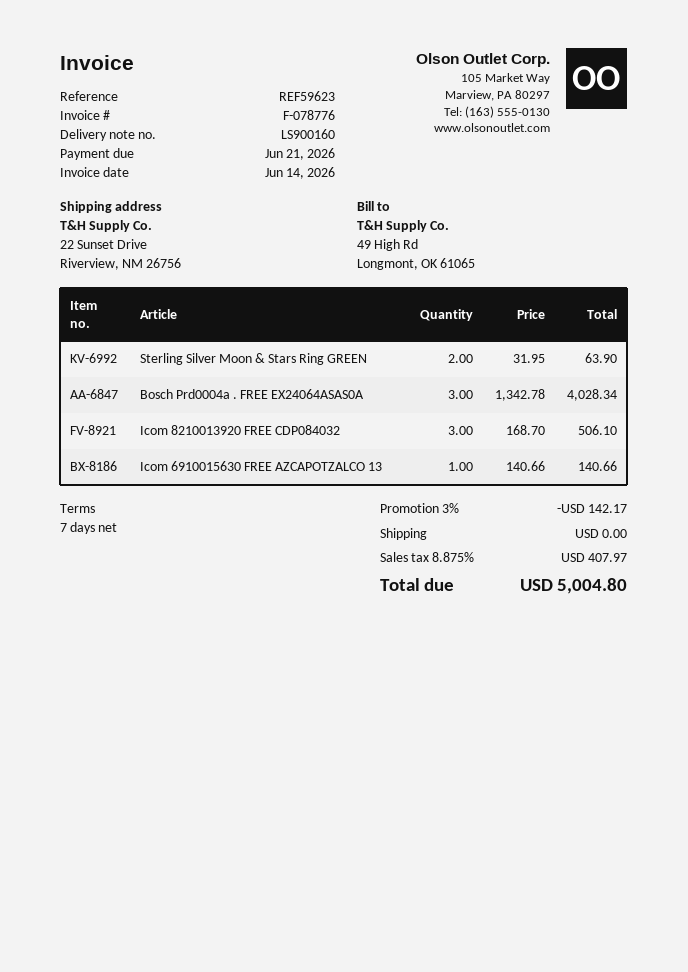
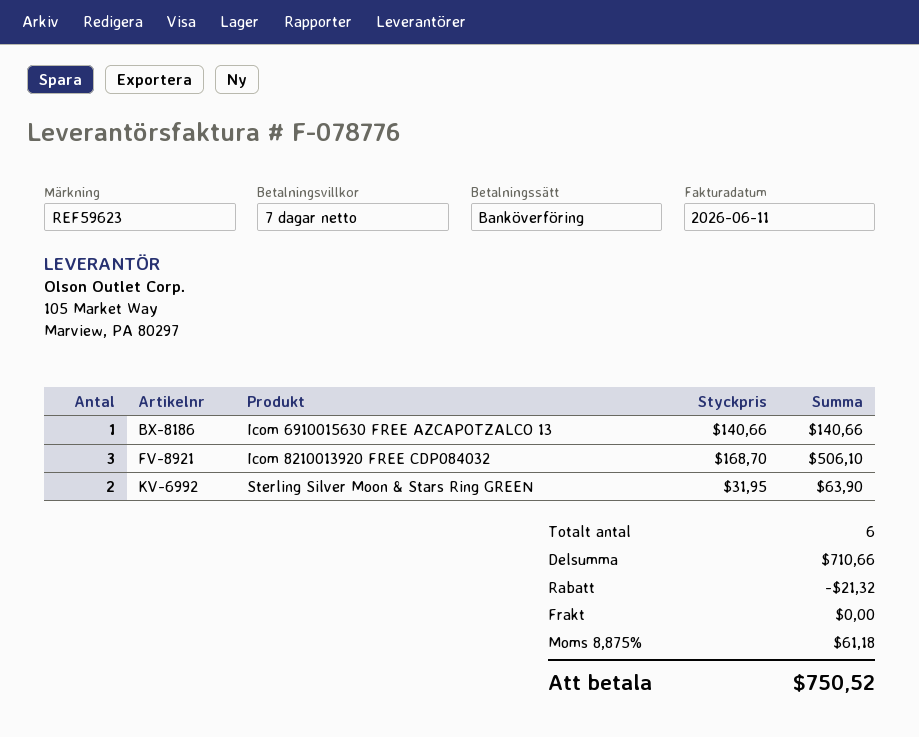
invoice date: 2026-06-14 -> 2026-06-11
Bosch Prd0004a . FREE EX24064ASAS0A: 3 x 1342.78 = 4028.34 -> none
discount: 142.17 -> 21.32
tax: 8.875% = 407.97 -> 8.875% = 61.18
total: 5004.80 -> 750.52

